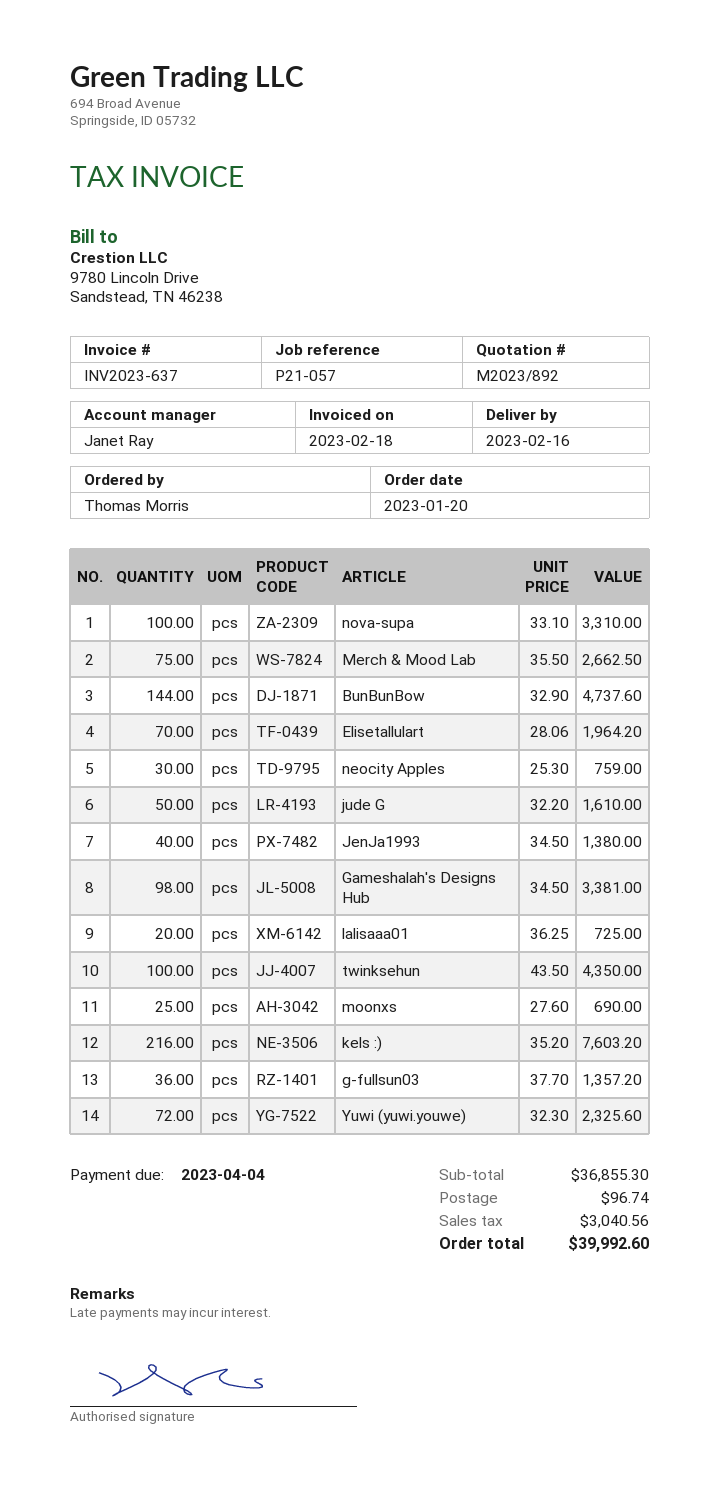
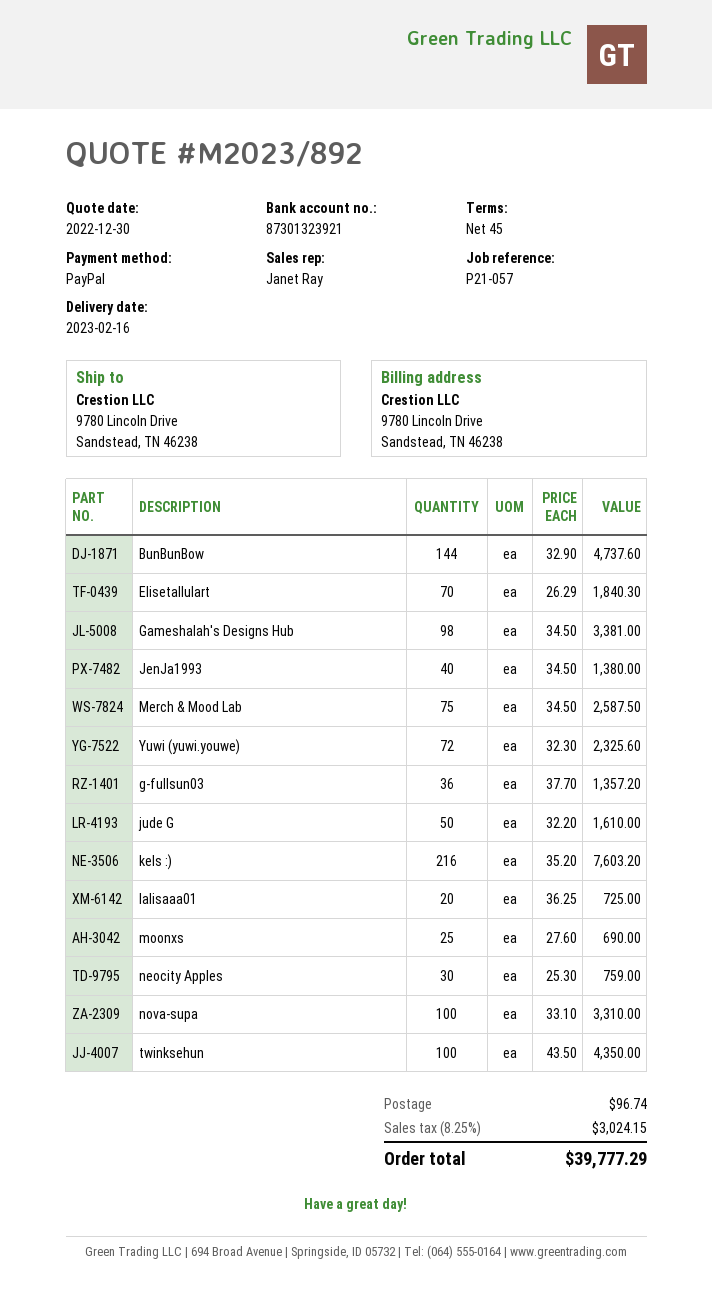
Merch & Mood Lab: 75 x 35.50 = 2662.50 -> 75 x 34.50 = 2587.50
Elisetallulart: 70 x 28.06 = 1964.20 -> 70 x 26.29 = 1840.30
tax: 3040.56 -> 3024.15
total: 39992.60 -> 39777.29

